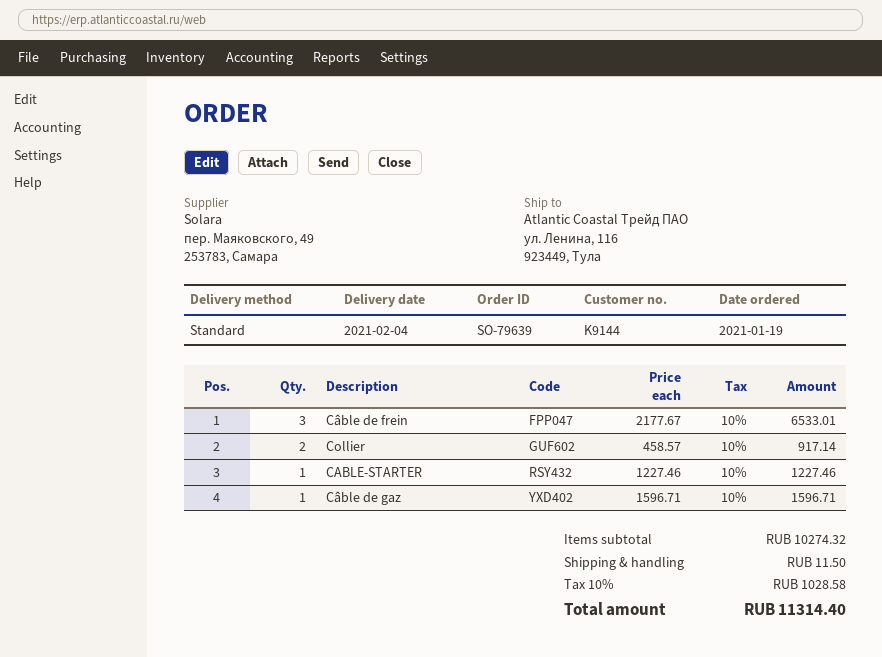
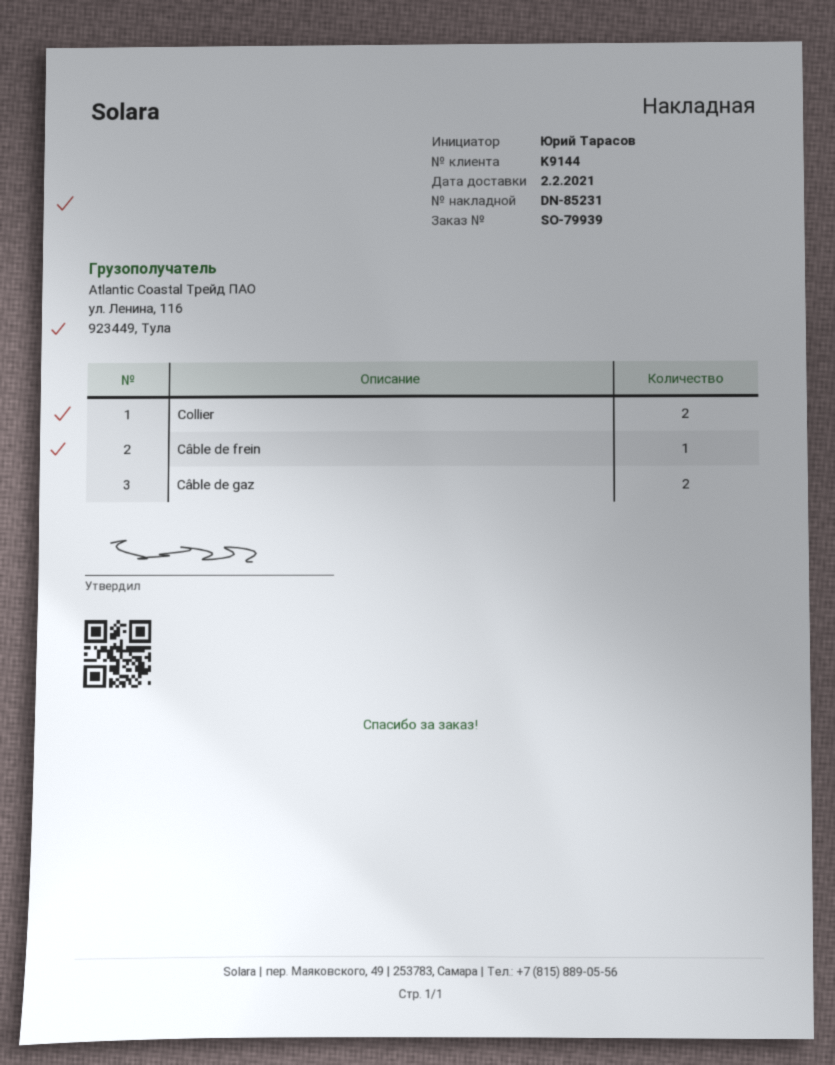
order number: SO-79639 -> SO-79939
delivery date: 2021-02-04 -> 2021-02-02
Câble de frein: 3 -> 1
CABLE-STARTER: 1 -> none
Câble de gaz: 1 -> 2

